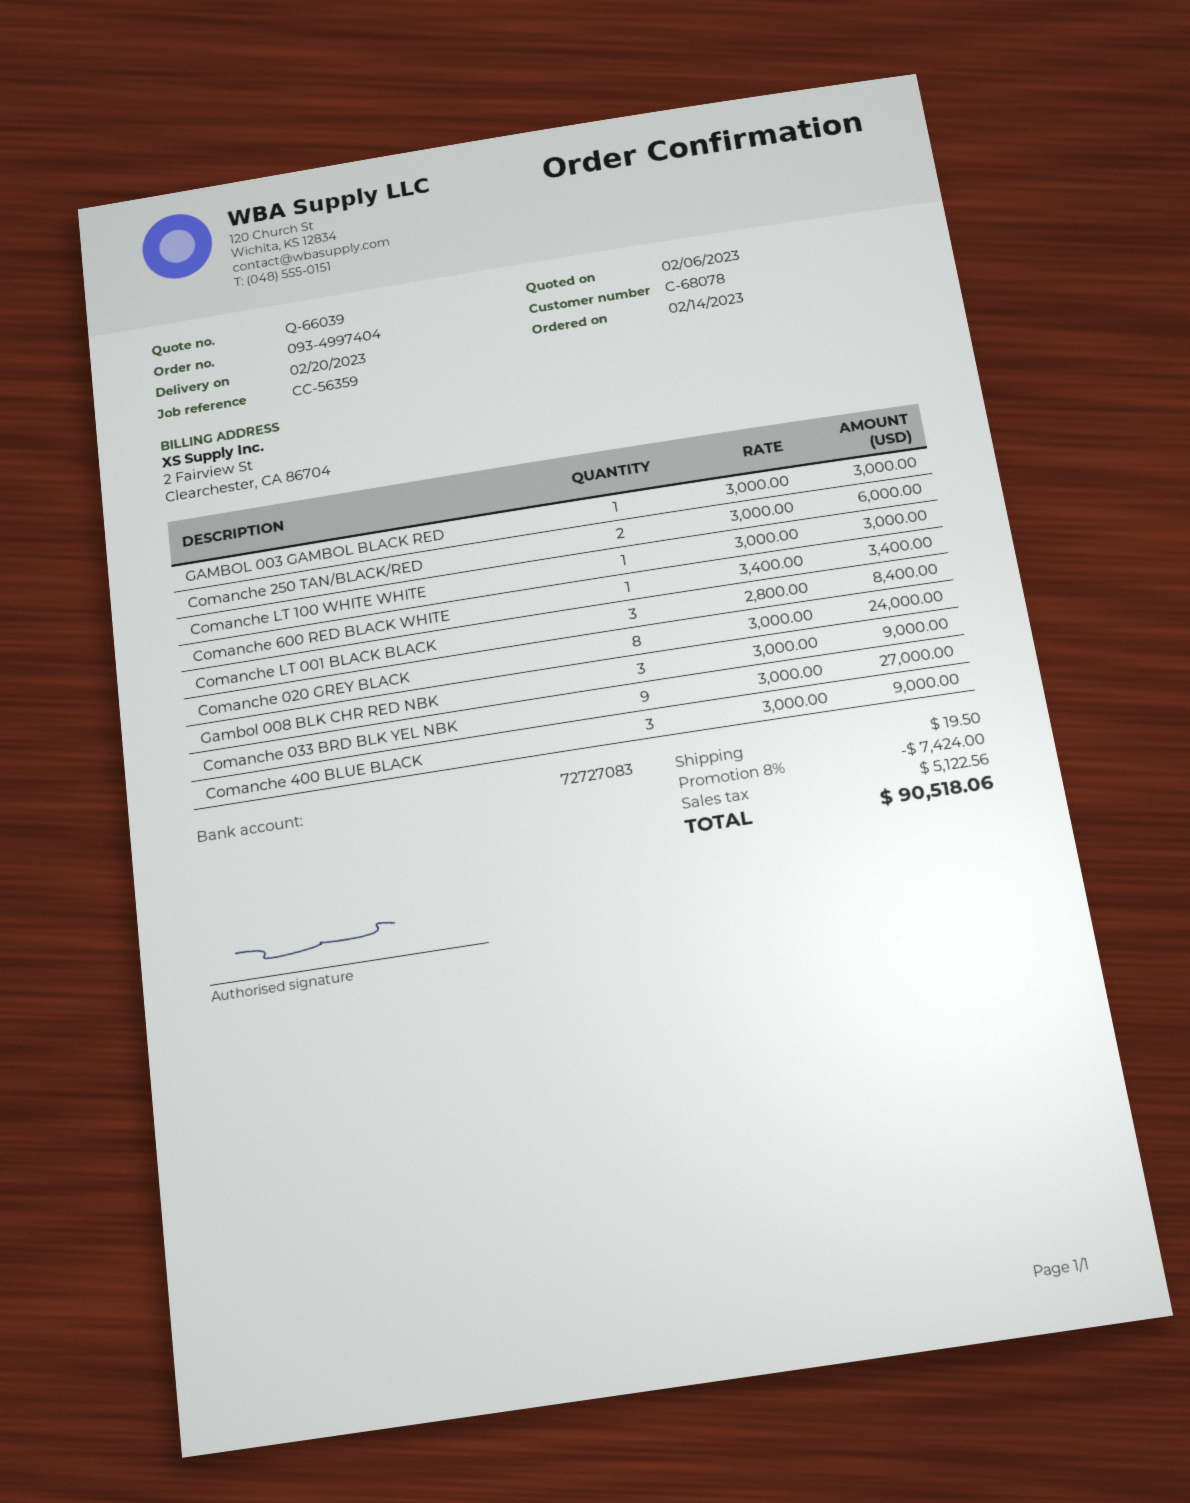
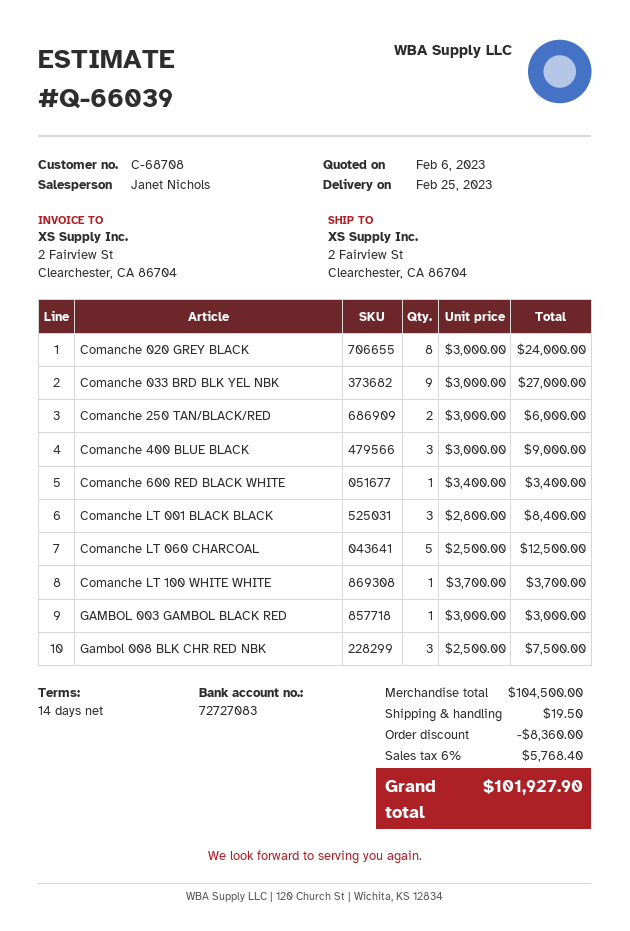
delivery date: 2023-02-20 -> 2023-02-25
customer number: C-68078 -> C-68708
Comanche LT 100 WHITE WHITE: 1 x 3000.00 = 3000.00 -> 1 x 3700.00 = 3700.00
Gambol 008 BLK CHR RED NBK: 3 x 3000.00 = 9000.00 -> 3 x 2500.00 = 7500.00
Comanche LT 060 CHARCOAL: none -> 5 x 2500.00 = 12500.00
discount: 7424.00 -> 8360.00
tax: 5122.56 -> 5768.40
total: 90518.06 -> 101927.90

